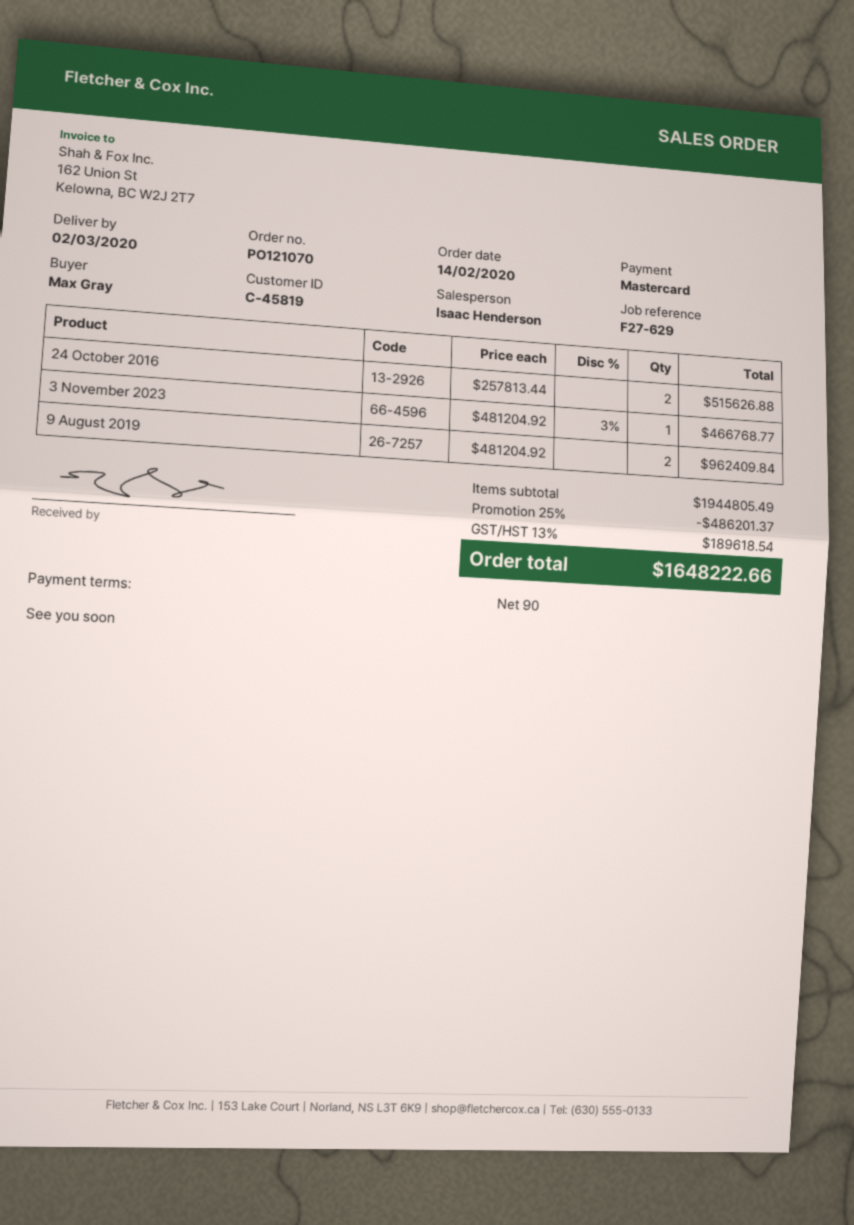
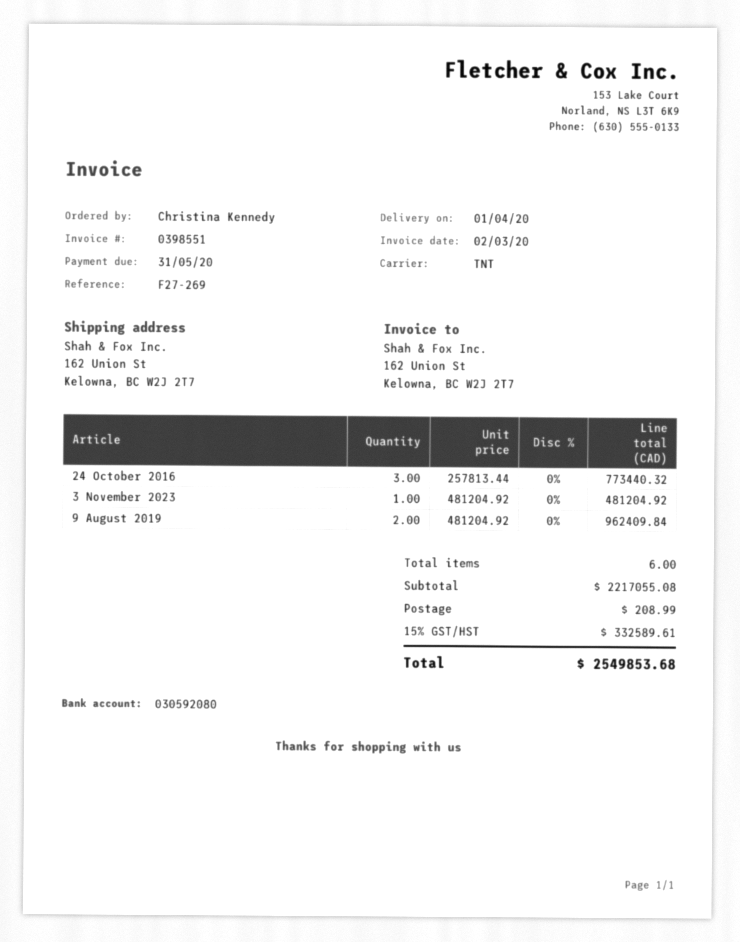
delivery date: 2020-03-02 -> 2020-04-01
reference: F27-629 -> F27-269
ordered by: Max Gray -> Christina Kennedy
24 October 2016: 2 x 257813.44 = 515626.88 -> 3 x 257813.44 = 773440.32
3 November 2023: 1 x 481204.92 - 3% = 466768.77 -> 1 x 481204.92 = 481204.92
subtotal: 1944805.49 -> 2217055.08
discount: 25% = 486201.37 -> none
shipping: none -> 208.99
tax: 13% = 189618.54 -> 15% = 332589.61
total: 1648222.66 -> 2549853.68

